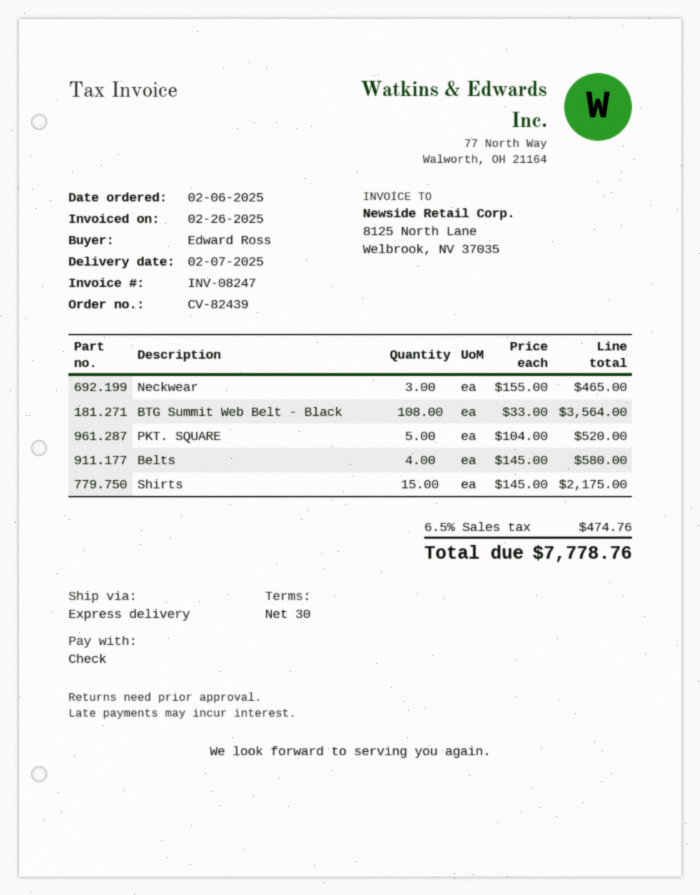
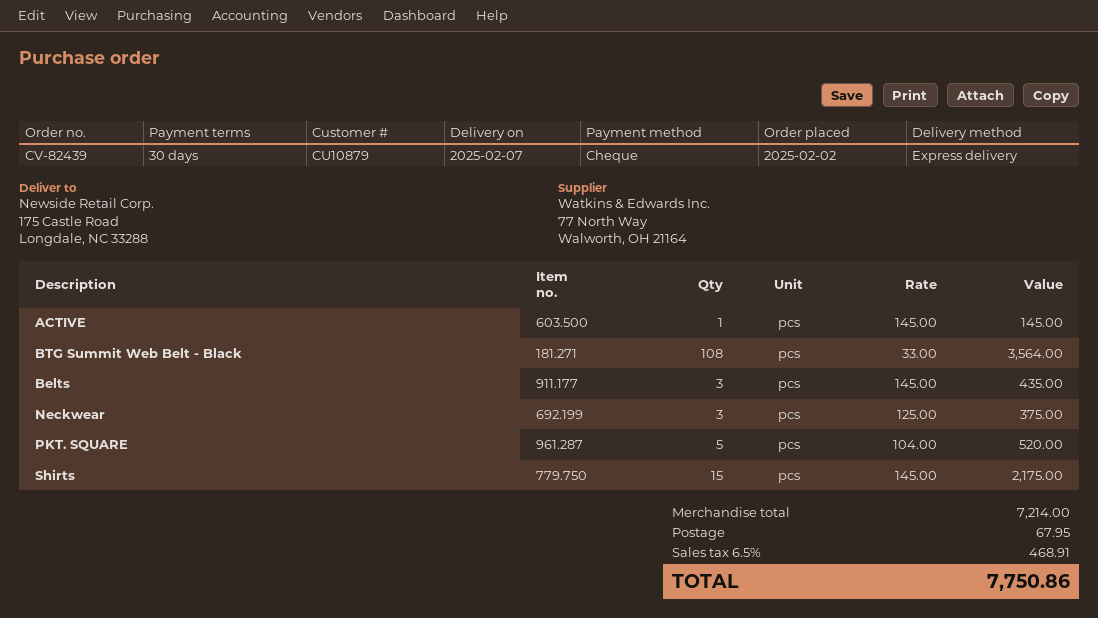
order date: 2025-02-06 -> 2025-02-02
Neckwear: 3 x 155.00 = 465.00 -> 3 x 125.00 = 375.00
Belts: 4 x 145.00 = 580.00 -> 3 x 145.00 = 435.00
ACTIVE: none -> 1 x 145.00 = 145.00
shipping: none -> 67.95
tax: 6.5% = 474.76 -> 6.5% = 468.91
total: 7778.76 -> 7750.86

